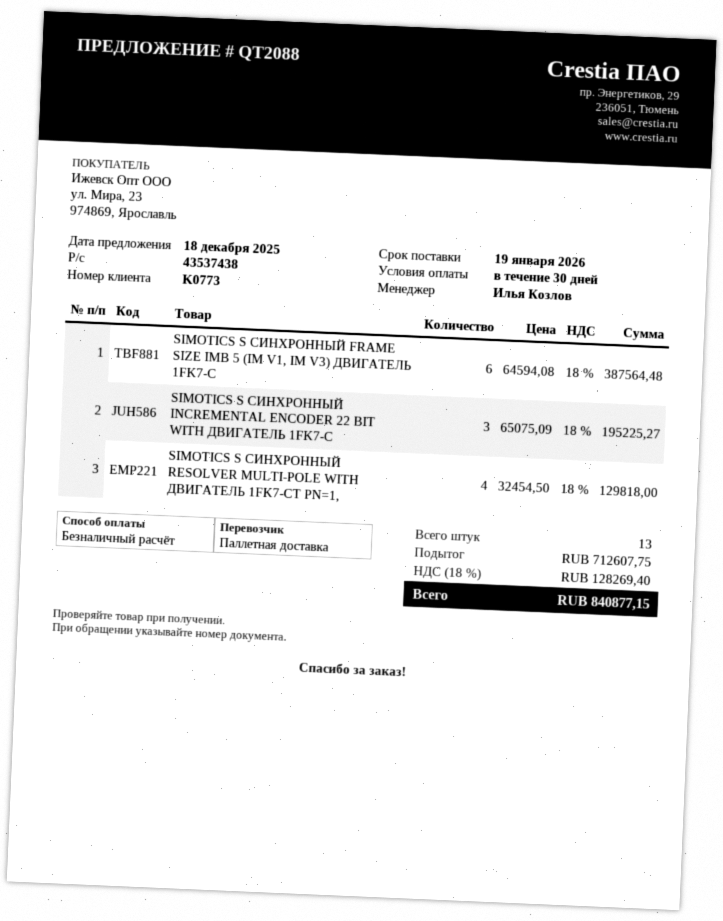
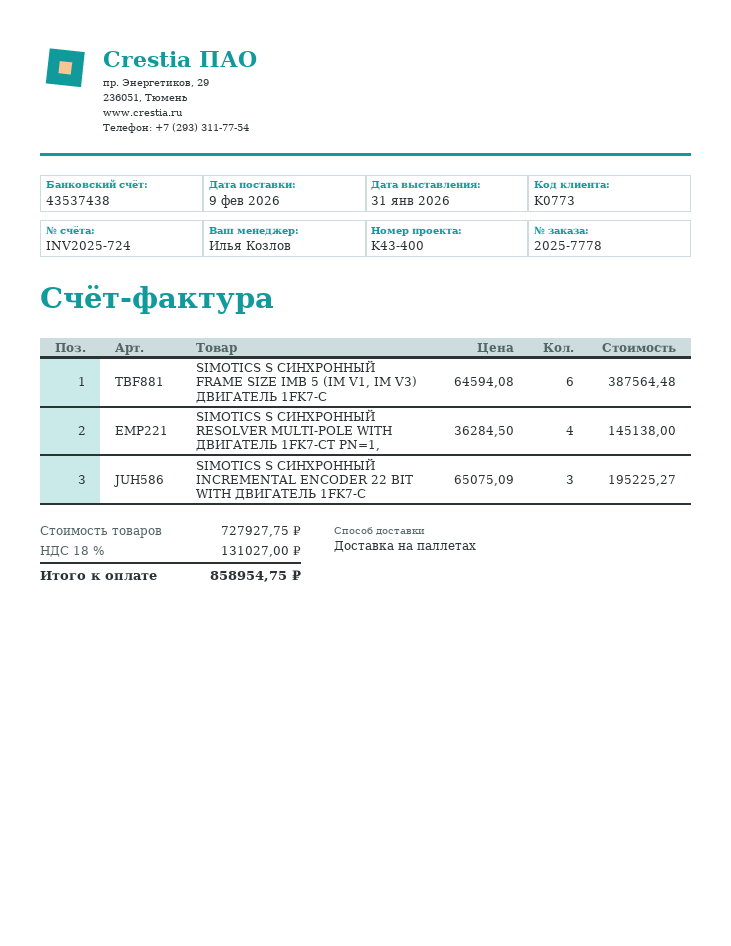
delivery date: 2026-01-19 -> 2026-02-09
SIMOTICS S СИНХРОННЫЙ RESOLVER MULTI-POLE WITH ДВИГАТЕЛЬ 1FK7-CT PN=1,: 4 x 32454.50 = 129818.00 -> 4 x 36284.50 = 145138.00
subtotal: 712607.75 -> 727927.75
tax: 18% = 128269.40 -> 18% = 131027.00
total: 840877.15 -> 858954.75

